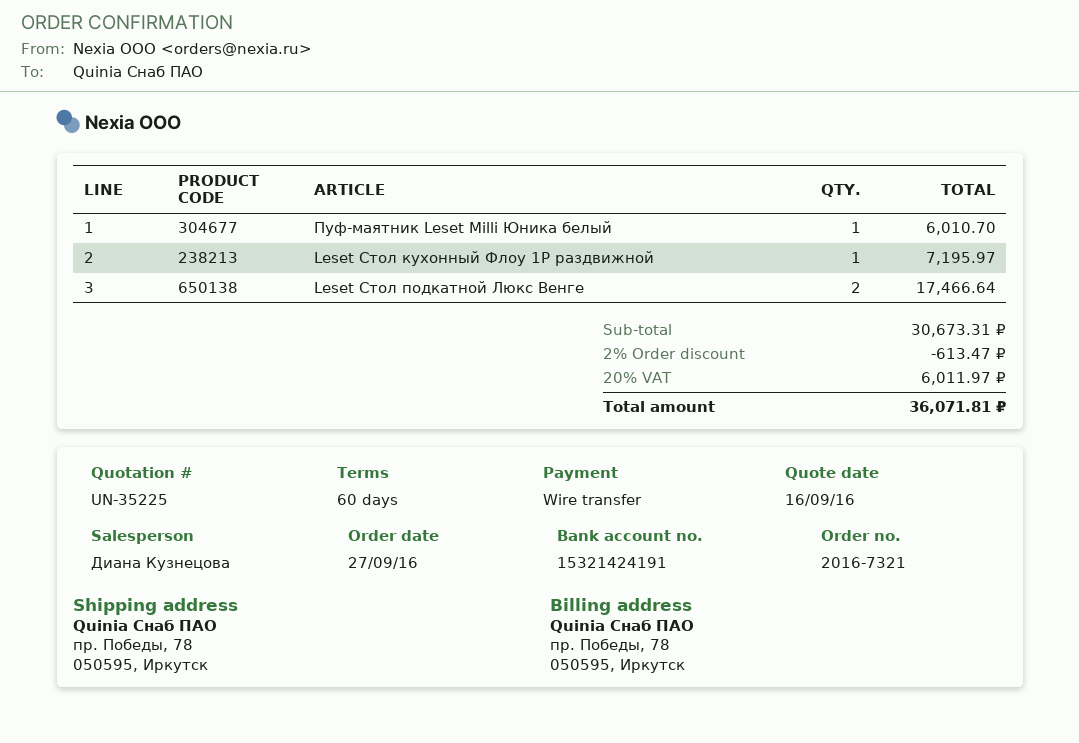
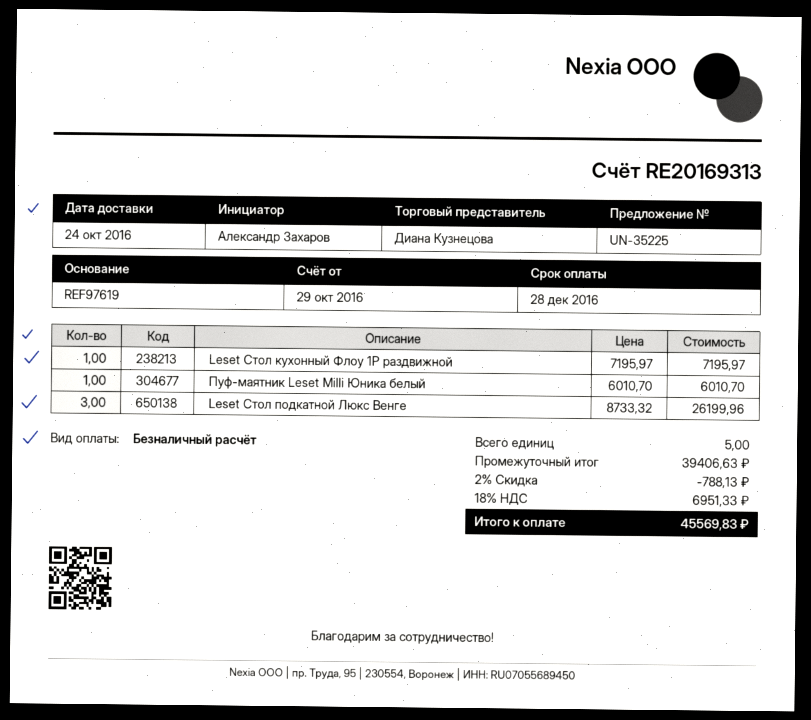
Leset Стол подкатной Люкс Венге: 2 for 17466.64 -> 3 for 26199.96
subtotal: 30673.31 -> 39406.63
discount: 2% = 613.47 -> 2% = 788.13
tax: 20% = 6011.97 -> 18% = 6951.33
total: 36071.81 -> 45569.83

